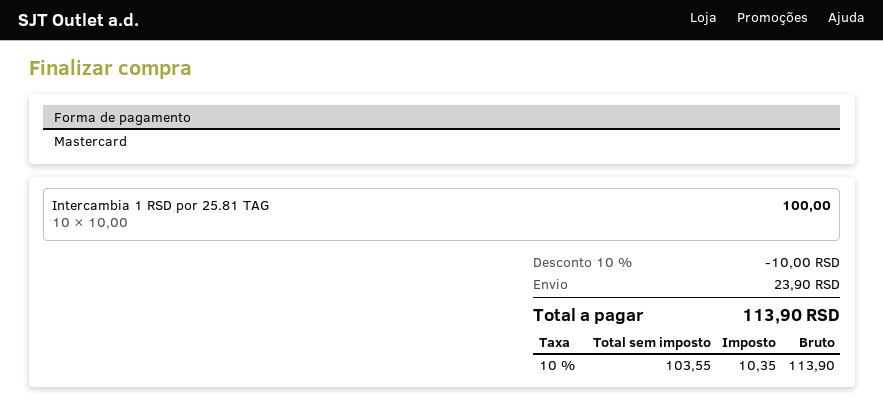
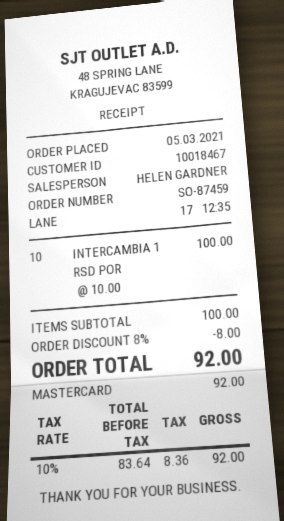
discount: 10% = 10.00 -> 8% = 8.00
shipping: 23.90 -> none
net: 103.55 -> 83.64
tax: 10% = 10.35 -> 10% = 8.36
total: 113.90 -> 92.00

